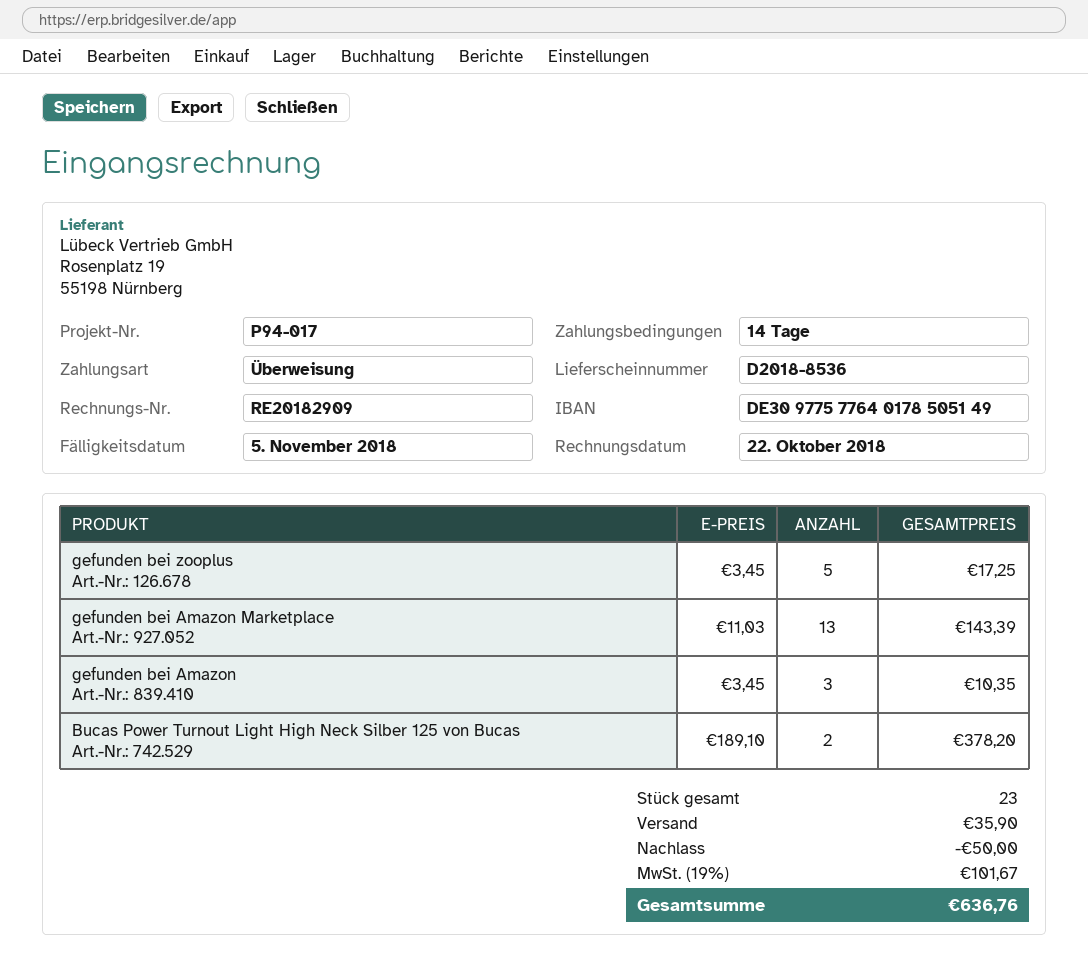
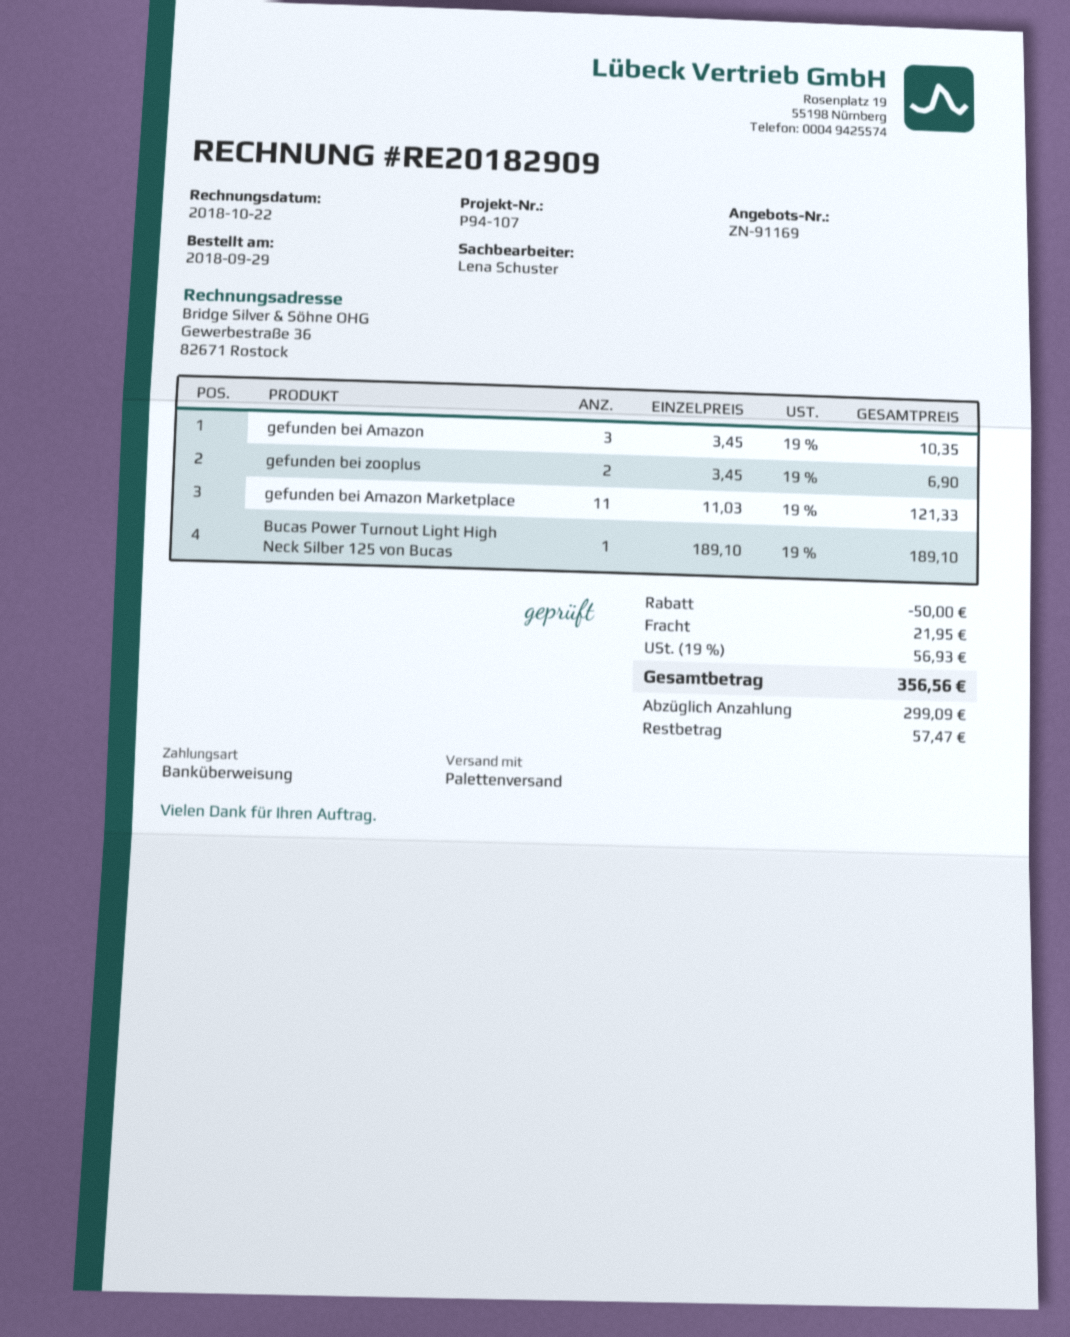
reference: P94-017 -> P94-107
gefunden bei zooplus: 5 x 3.45 = 17.25 -> 2 x 3.45 = 6.90
gefunden bei Amazon Marketplace: 13 x 11.03 = 143.39 -> 11 x 11.03 = 121.33
Bucas Power Turnout Light High Neck Silber 125 von Bucas: 2 x 189.10 = 378.20 -> 1 x 189.10 = 189.10
shipping: 35.90 -> 21.95
tax: 19% = 101.67 -> 19% = 56.93
total: 636.76 -> 356.56

